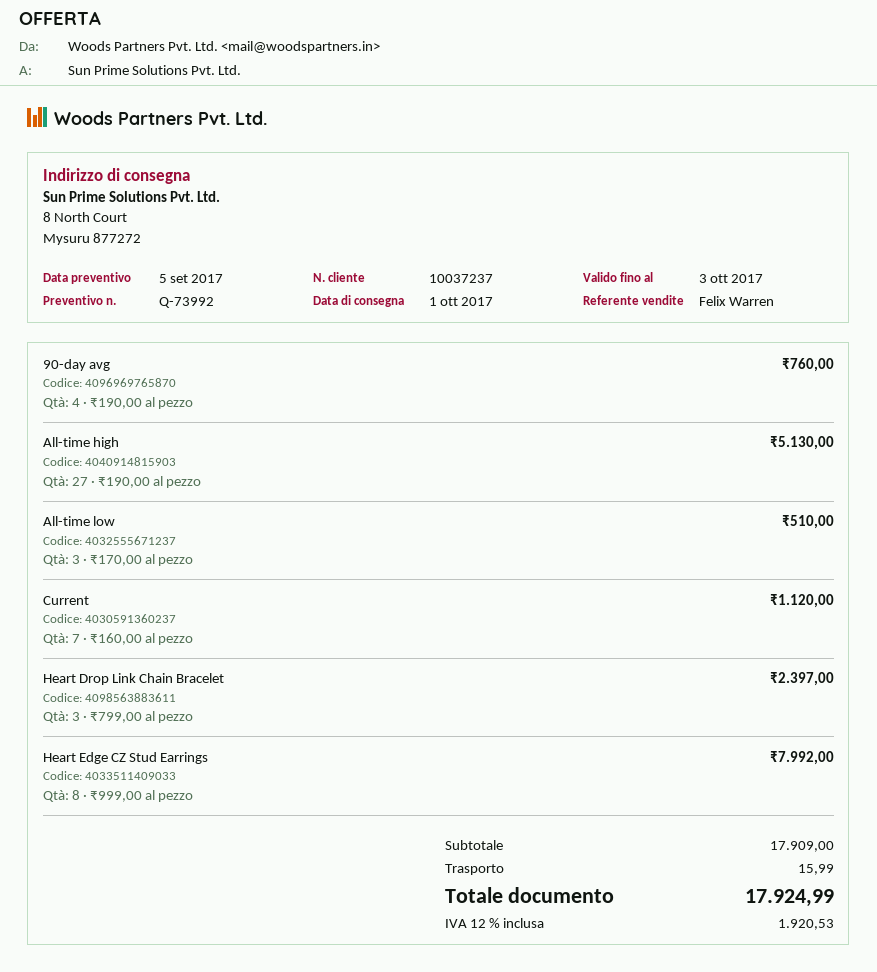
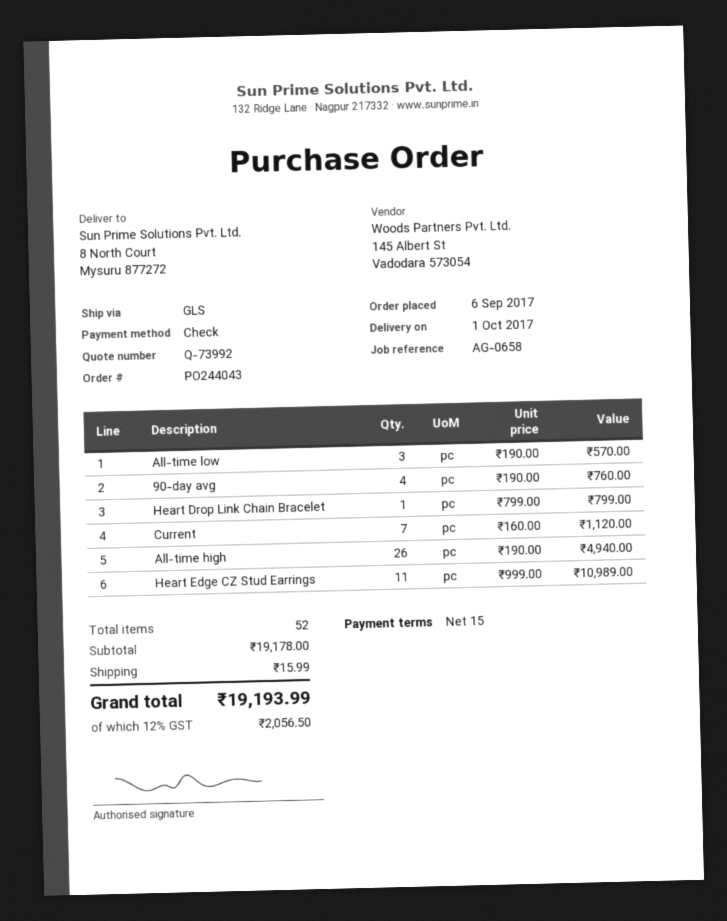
All-time high: 27 x 190.00 = 5130.00 -> 26 x 190.00 = 4940.00
All-time low: 3 x 170.00 = 510.00 -> 3 x 190.00 = 570.00
Heart Drop Link Chain Bracelet: 3 x 799.00 = 2397.00 -> 1 x 799.00 = 799.00
Heart Edge CZ Stud Earrings: 8 x 999.00 = 7992.00 -> 11 x 999.00 = 10989.00
subtotal: 17909.00 -> 19178.00
tax: 12% = 1920.53 -> 12% = 2056.50
total: 17924.99 -> 19193.99

